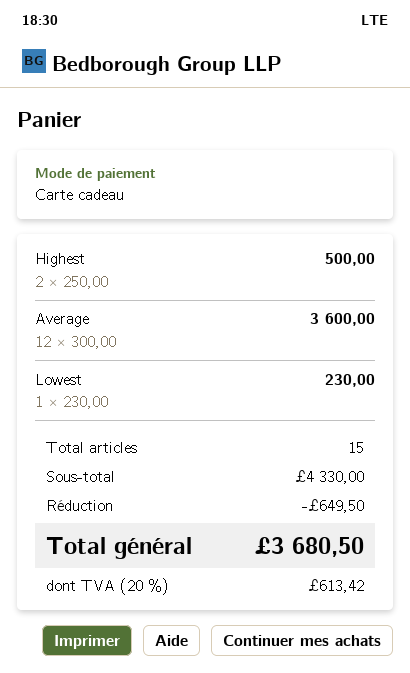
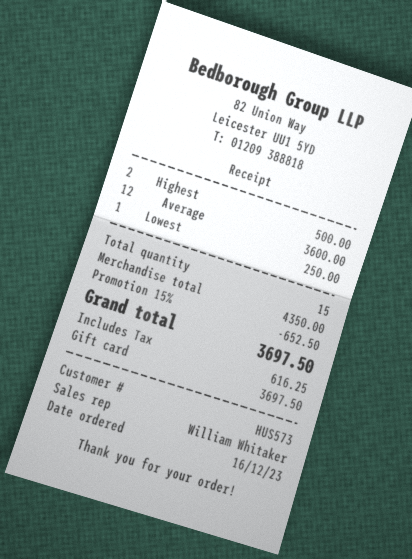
Lowest: 1 for 230.00 -> 1 for 250.00
subtotal: 4330.00 -> 4350.00
discount: 649.50 -> 652.50
tax: 613.42 -> 616.25
total: 3680.50 -> 3697.50

